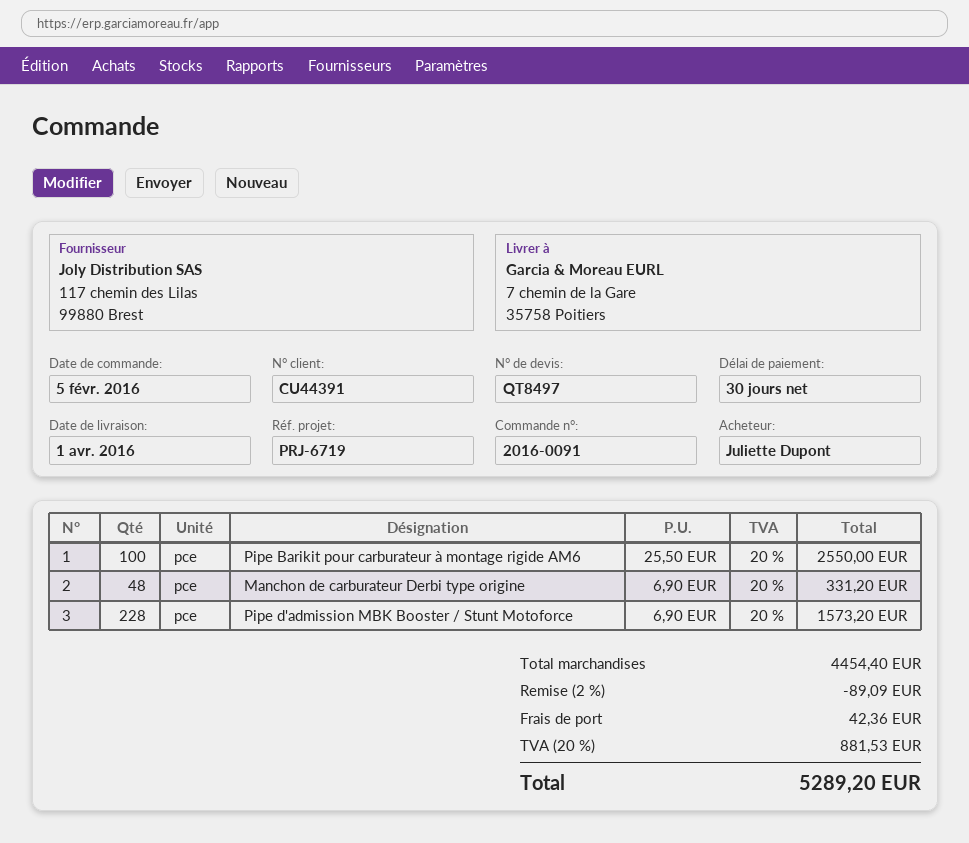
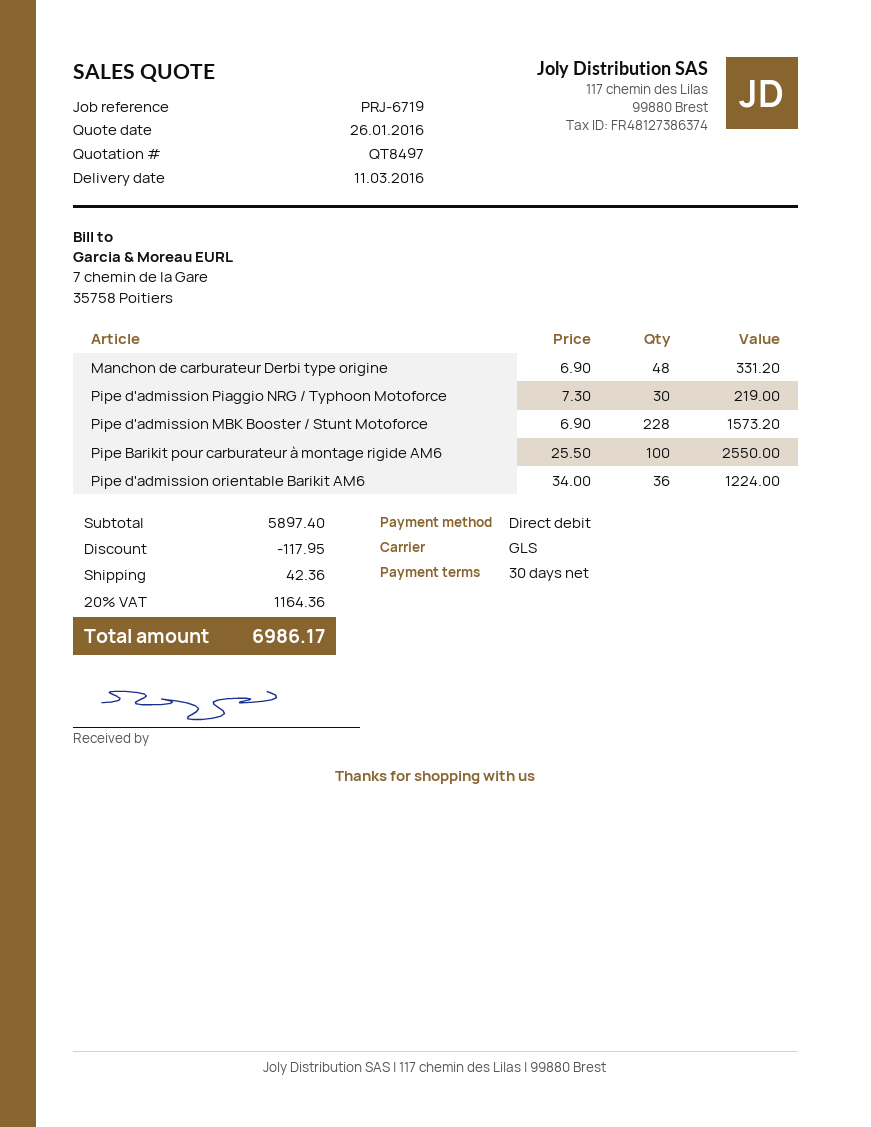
delivery date: 2016-04-01 -> 2016-03-11
Pipe d'admission Piaggio NRG / Typhoon Motoforce: none -> 30 x 7.30 = 219.00
Pipe d'admission orientable Barikit AM6: none -> 36 x 34.00 = 1224.00
subtotal: 4454.40 -> 5897.40
discount: 89.09 -> 117.95
tax: 20% = 881.53 -> 20% = 1164.36
total: 5289.20 -> 6986.17

